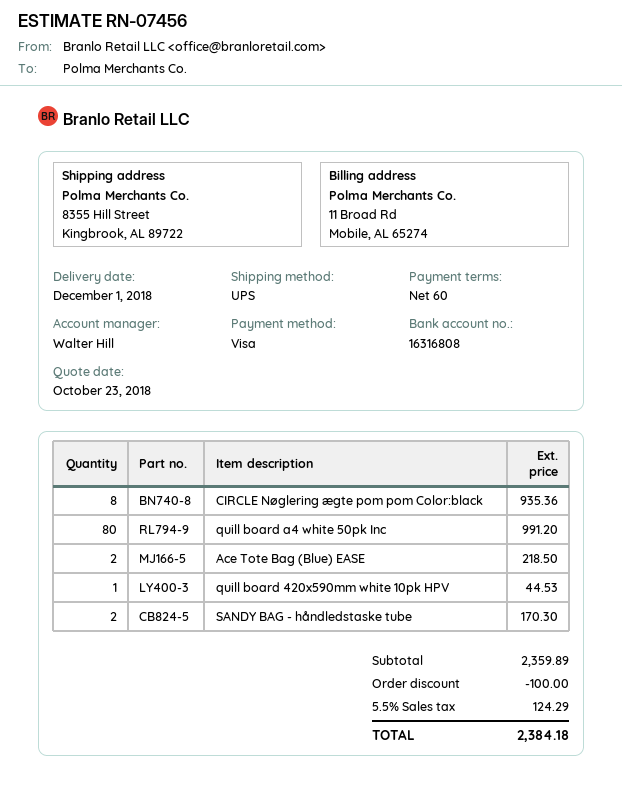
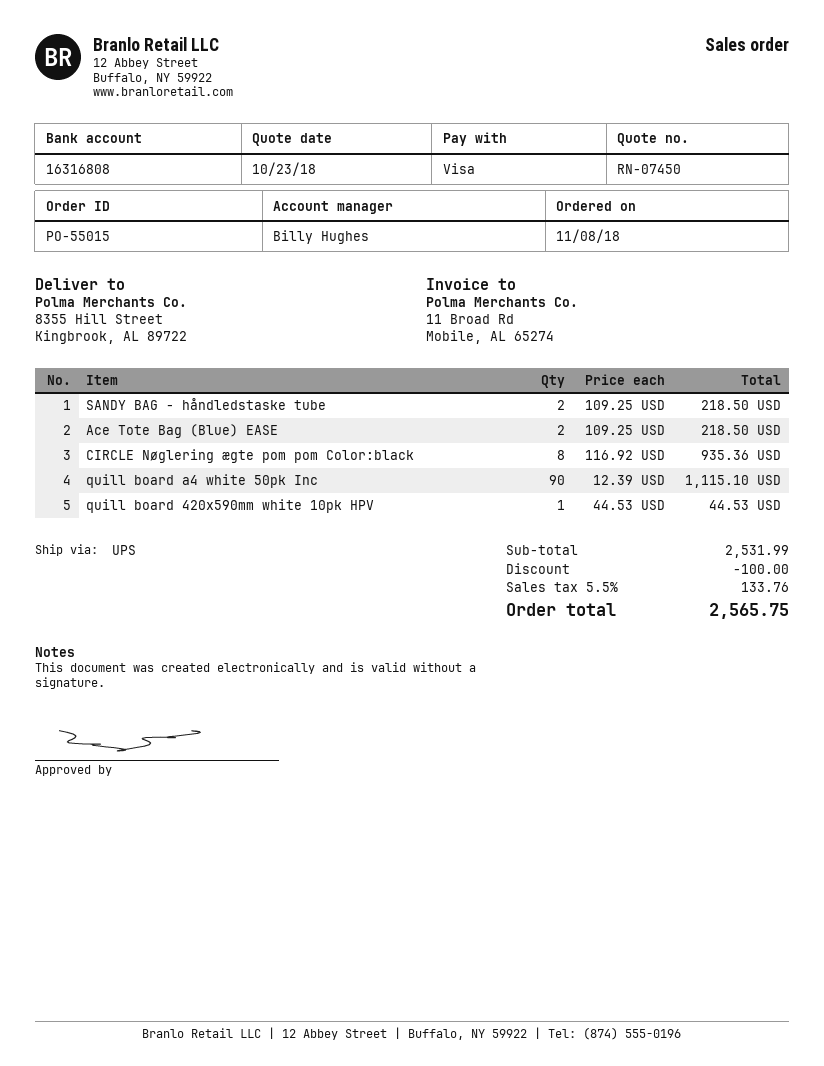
quote number: RN-07456 -> RN-07450
sales rep: Walter Hill -> Billy Hughes
quill board a4 white 50pk Inc: 80 for 991.20 -> 90 for 1115.10
SANDY BAG - håndledstaske tube: 2 for 170.30 -> 2 for 218.50
subtotal: 2359.89 -> 2531.99
tax: 5.5% = 124.29 -> 5.5% = 133.76
total: 2384.18 -> 2565.75

